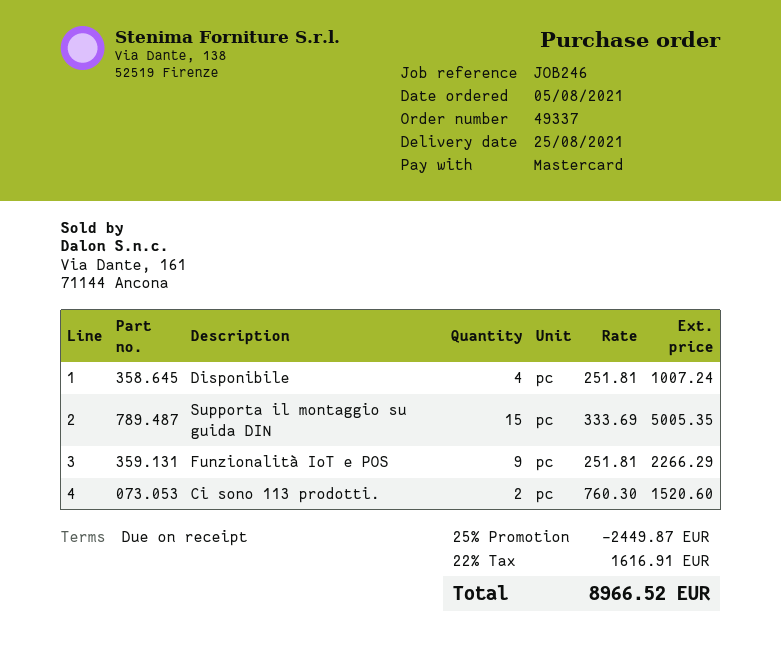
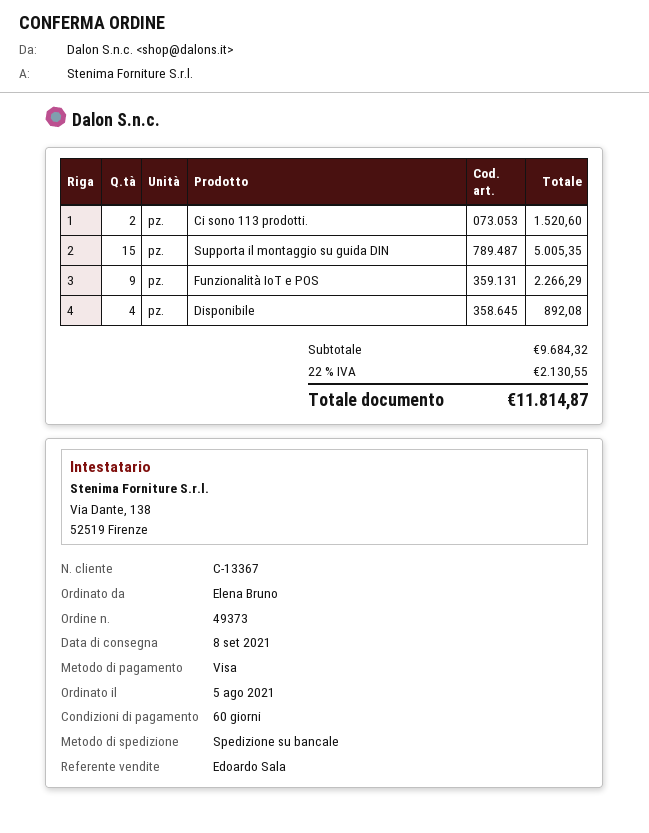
order number: 49337 -> 49373
delivery date: 2021-08-25 -> 2021-09-08
payment terms: on receipt -> 60 days
payment method: Mastercard -> Visa
Disponibile: 4 for 1007.24 -> 4 for 892.08
discount: 25% = 2449.87 -> none
tax: 22% = 1616.91 -> 22% = 2130.55
total: 8966.52 -> 11814.87

